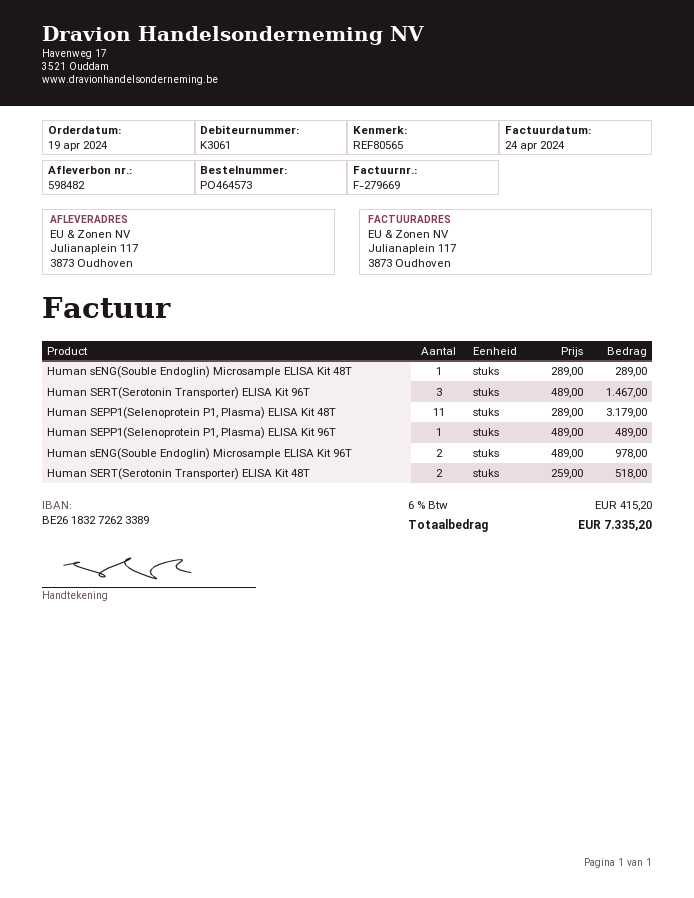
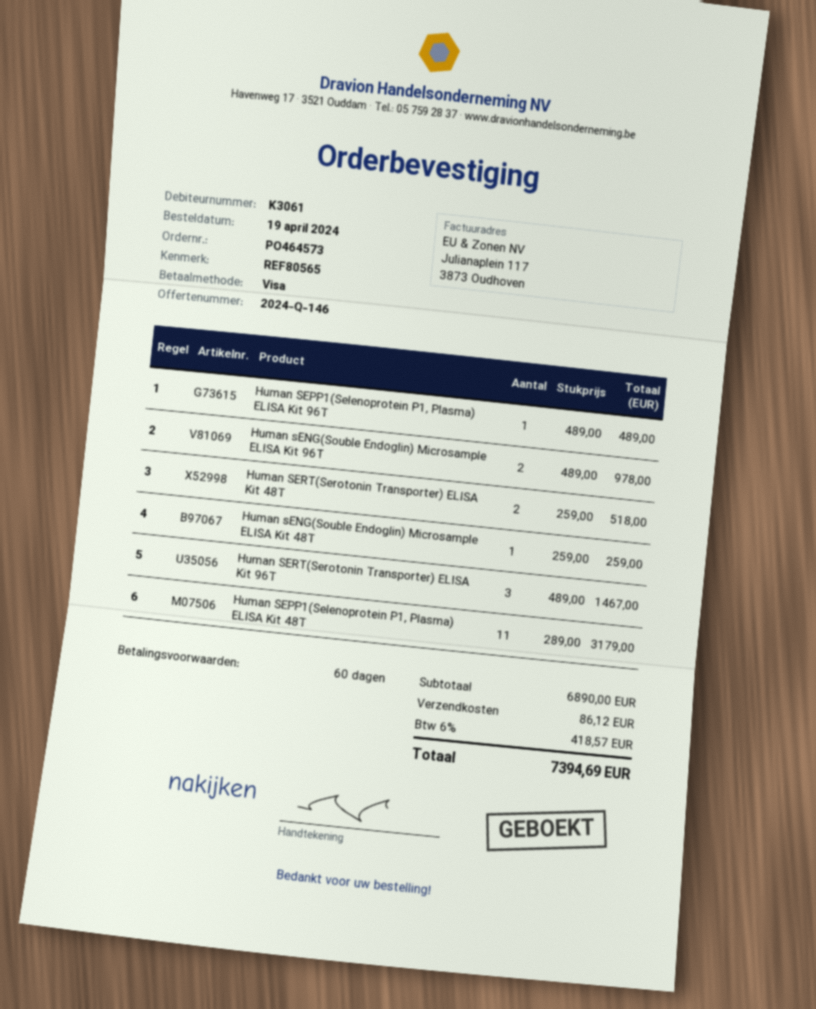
Human sENG(Souble Endoglin) Microsample ELISA Kit 48T: 1 x 289.00 = 289.00 -> 1 x 259.00 = 259.00
shipping: none -> 86.12
tax: 6% = 415.20 -> 6% = 418.57
total: 7335.20 -> 7394.69

